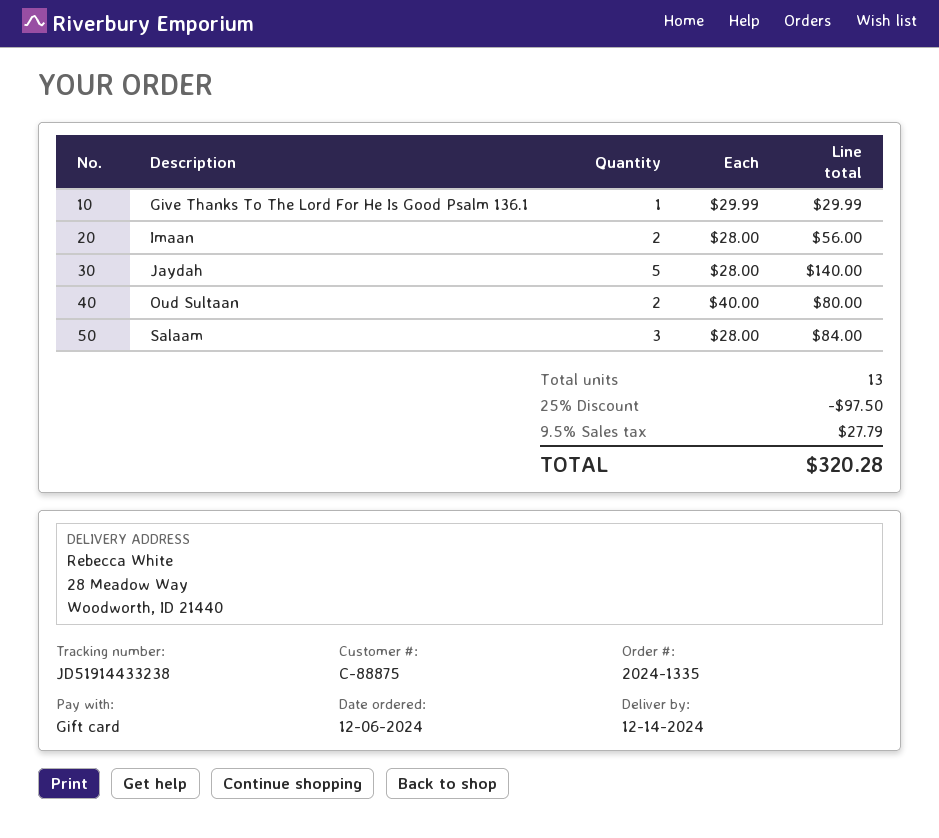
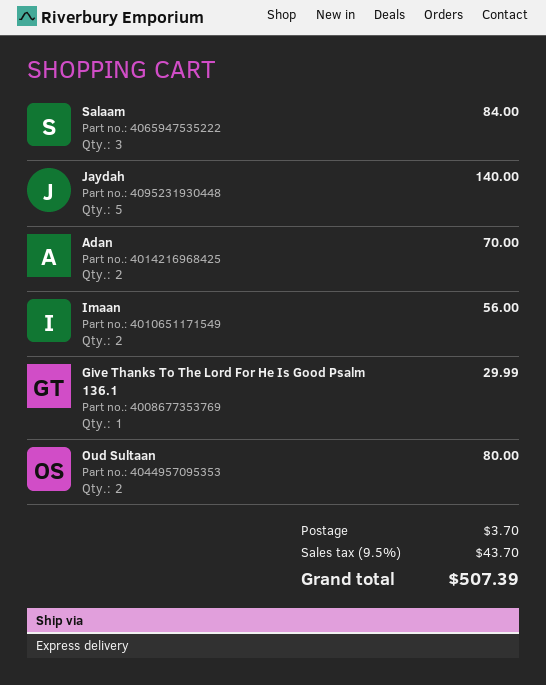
Adan: none -> 2 for 70.00
discount: 25% = 97.50 -> none
shipping: none -> 3.70
tax: 9.5% = 27.79 -> 9.5% = 43.70
total: 320.28 -> 507.39

